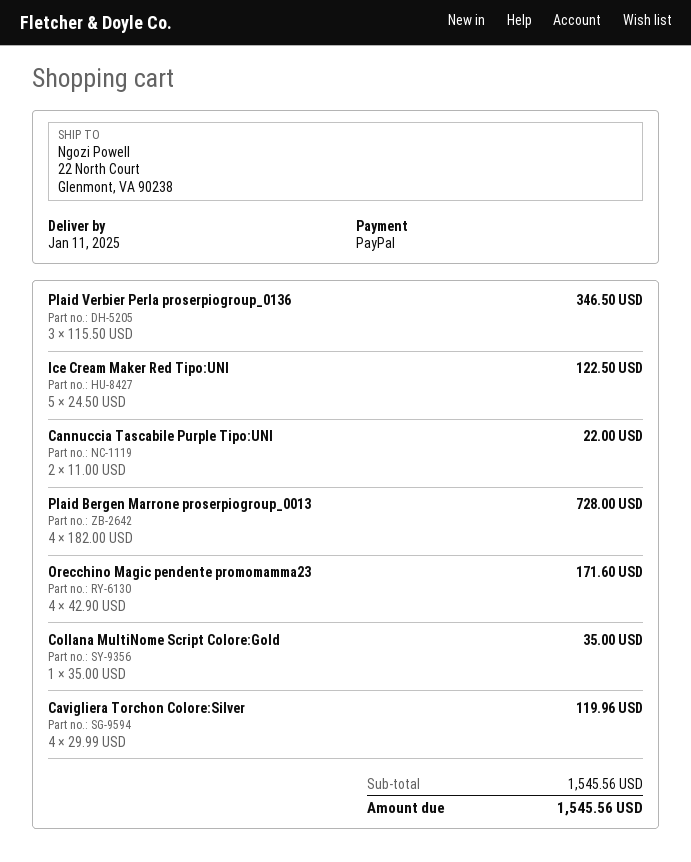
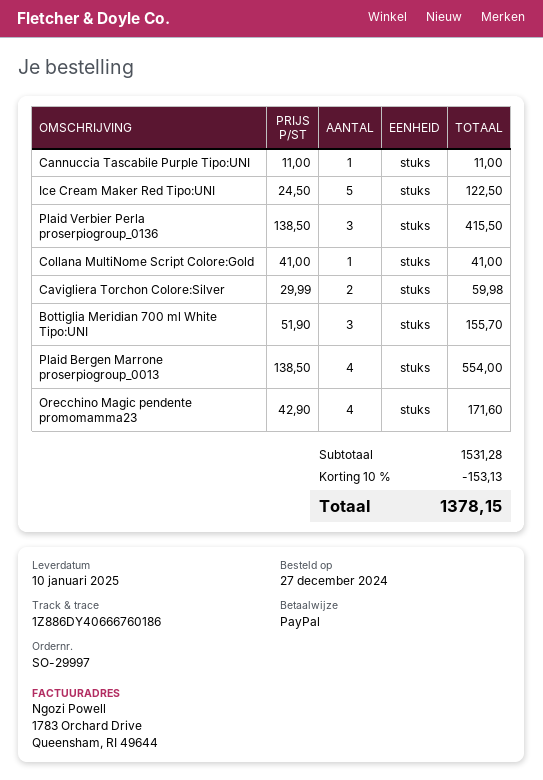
delivery date: 2025-01-11 -> 2025-01-10
Plaid Verbier Perla proserpiogroup_0136: 3 x 115.50 = 346.50 -> 3 x 138.50 = 415.50
Cannuccia Tascabile Purple Tipo:UNI: 2 x 11.00 = 22.00 -> 1 x 11.00 = 11.00
Plaid Bergen Marrone proserpiogroup_0013: 4 x 182.00 = 728.00 -> 4 x 138.50 = 554.00
Collana MultiNome Script Colore:Gold: 1 x 35.00 = 35.00 -> 1 x 41.00 = 41.00
Cavigliera Torchon Colore:Silver: 4 x 29.99 = 119.96 -> 2 x 29.99 = 59.98
Bottiglia Meridian 700 ml White Tipo:UNI: none -> 3 x 51.90 = 155.70
subtotal: 1545.56 -> 1531.28
discount: none -> 10% = 153.13
total: 1545.56 -> 1378.15

